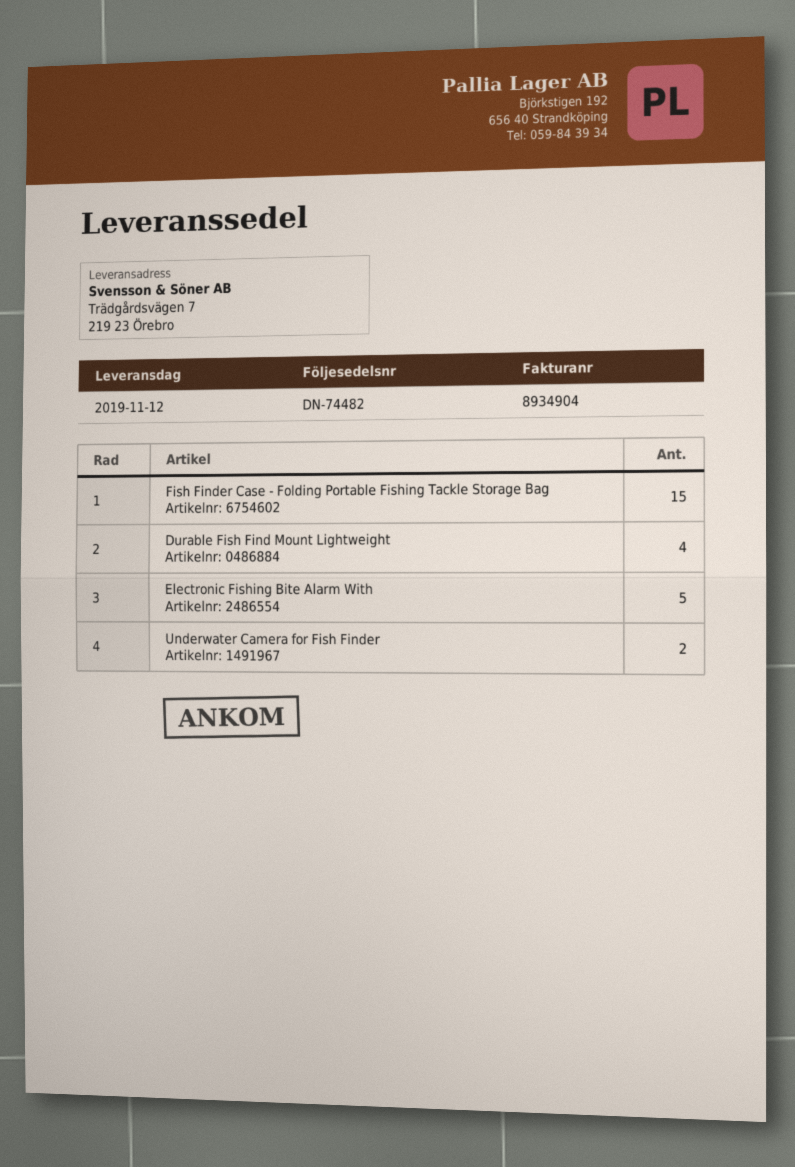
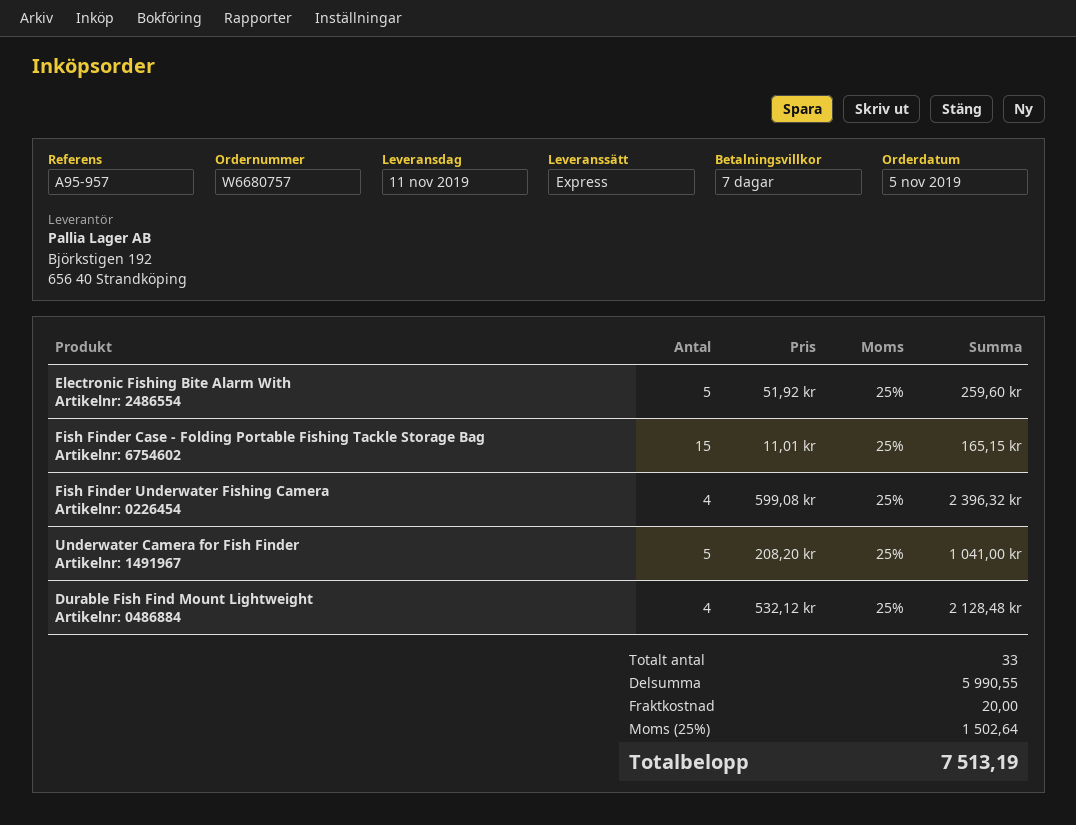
delivery date: 2019-11-12 -> 2019-11-11
Underwater Camera for Fish Finder: 2 -> 5
Fish Finder Underwater Fishing Camera: none -> 4

